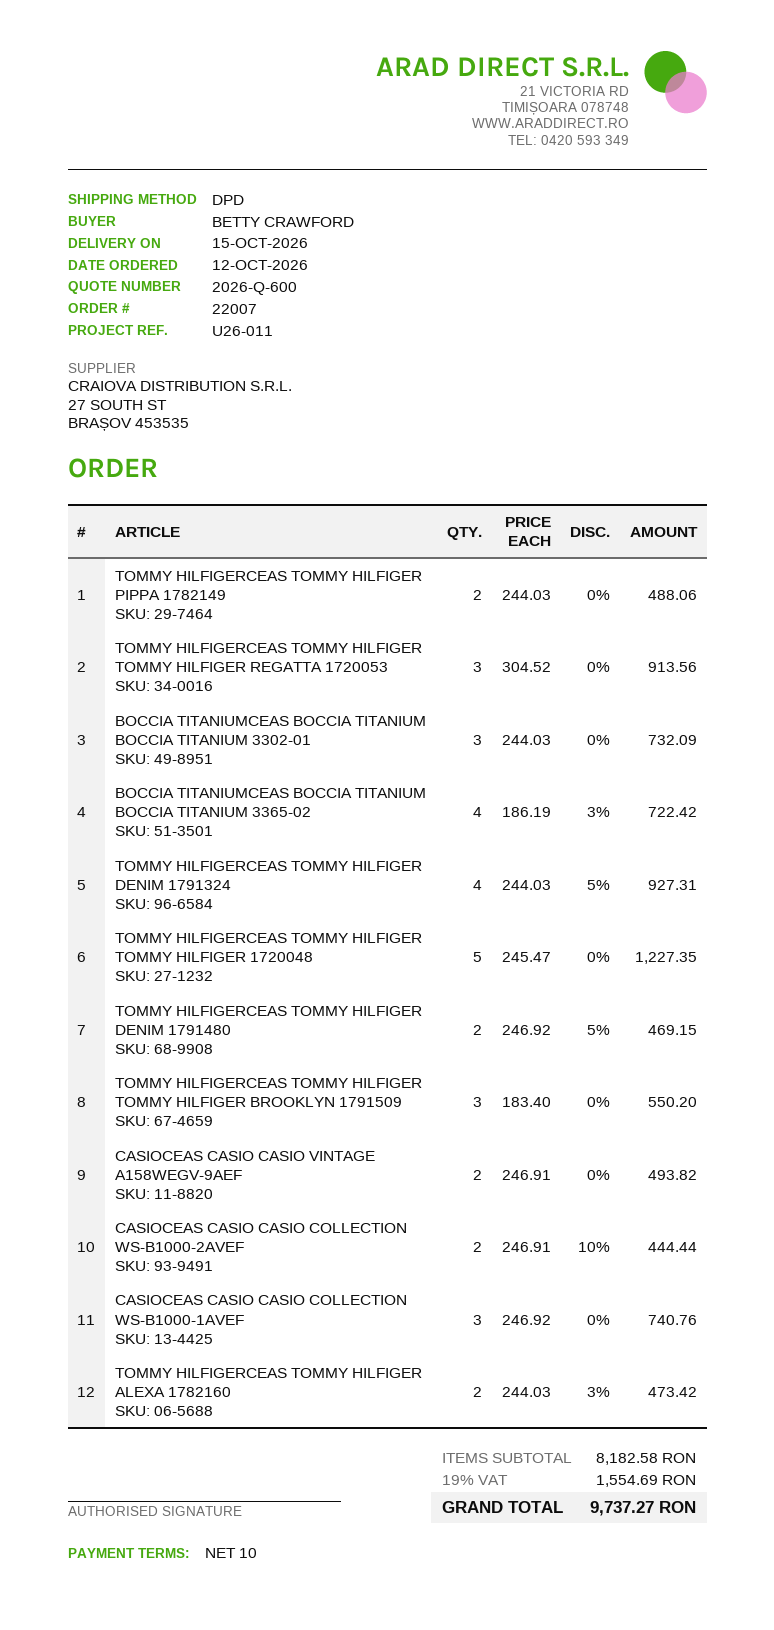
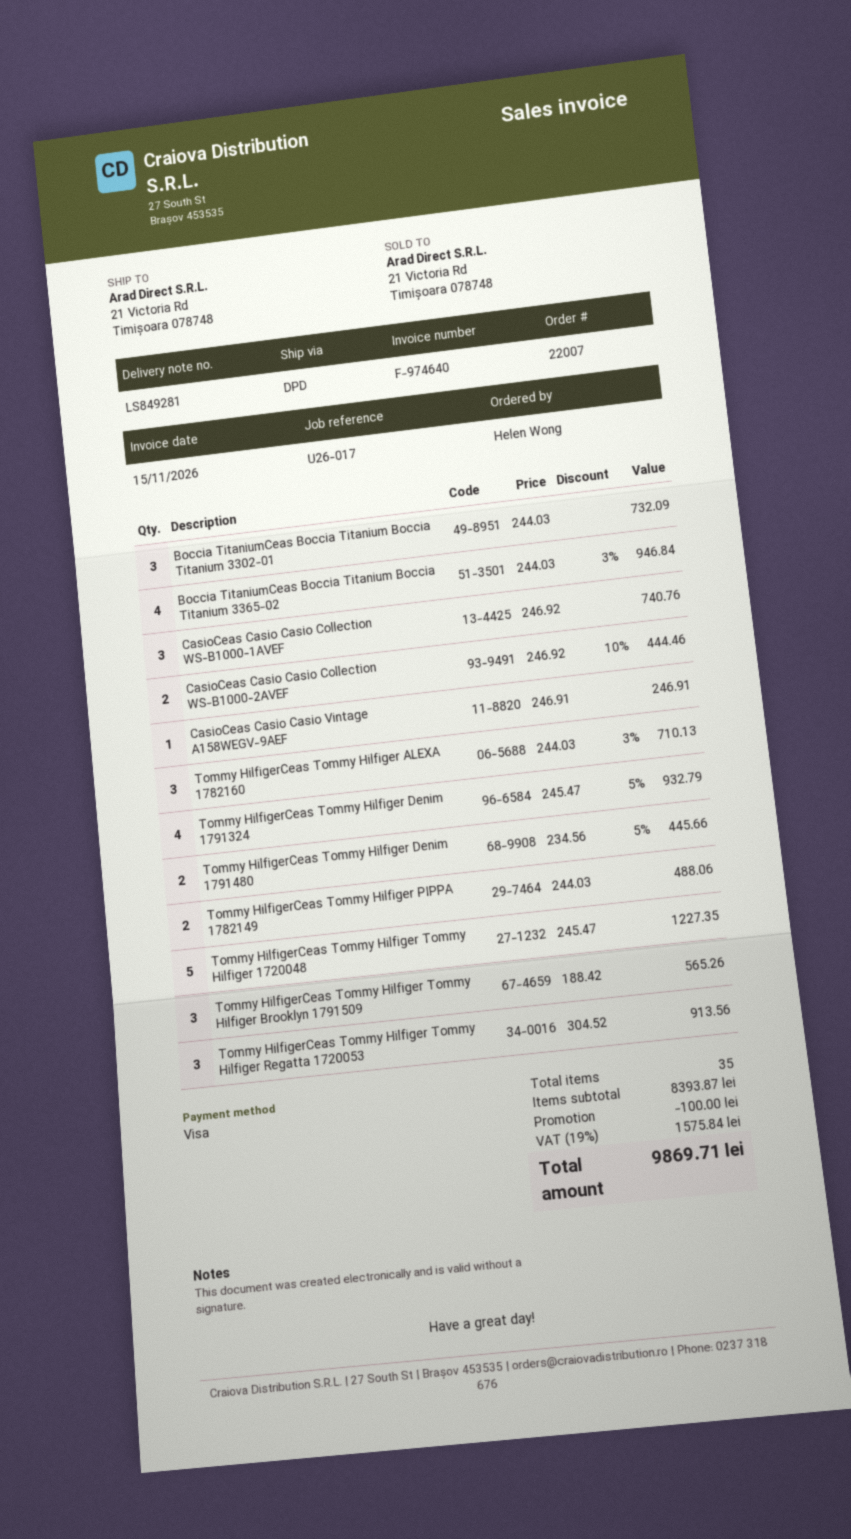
reference: U26-011 -> U26-017
ordered by: BETTY CRAWFORD -> Helen Wong
BOCCIA TITANIUMCEAS BOCCIA TITANIUM BOCCIA TITANIUM 3365-02: 4 x 186.19 - 3% = 722.42 -> 4 x 244.03 - 3% = 946.84
TOMMY HILFIGERCEAS TOMMY HILFIGER DENIM 1791324: 4 x 244.03 - 5% = 927.31 -> 4 x 245.47 - 5% = 932.79
TOMMY HILFIGERCEAS TOMMY HILFIGER DENIM 1791480: 2 x 246.92 - 5% = 469.15 -> 2 x 234.56 - 5% = 445.66
TOMMY HILFIGERCEAS TOMMY HILFIGER TOMMY HILFIGER BROOKLYN 1791509: 3 x 183.40 = 550.20 -> 3 x 188.42 = 565.26
CASIOCEAS CASIO CASIO VINTAGE A158WEGV-9AEF: 2 x 246.91 = 493.82 -> 1 x 246.91 = 246.91
CASIOCEAS CASIO CASIO COLLECTION WS-B1000-2AVEF: 2 x 246.91 - 10% = 444.44 -> 2 x 246.92 - 10% = 444.46
TOMMY HILFIGERCEAS TOMMY HILFIGER ALEXA 1782160: 2 x 244.03 - 3% = 473.42 -> 3 x 244.03 - 3% = 710.13
subtotal: 8182.58 -> 8393.87
discount: none -> 100.00
tax: 19% = 1554.69 -> 19% = 1575.84
total: 9737.27 -> 9869.71

